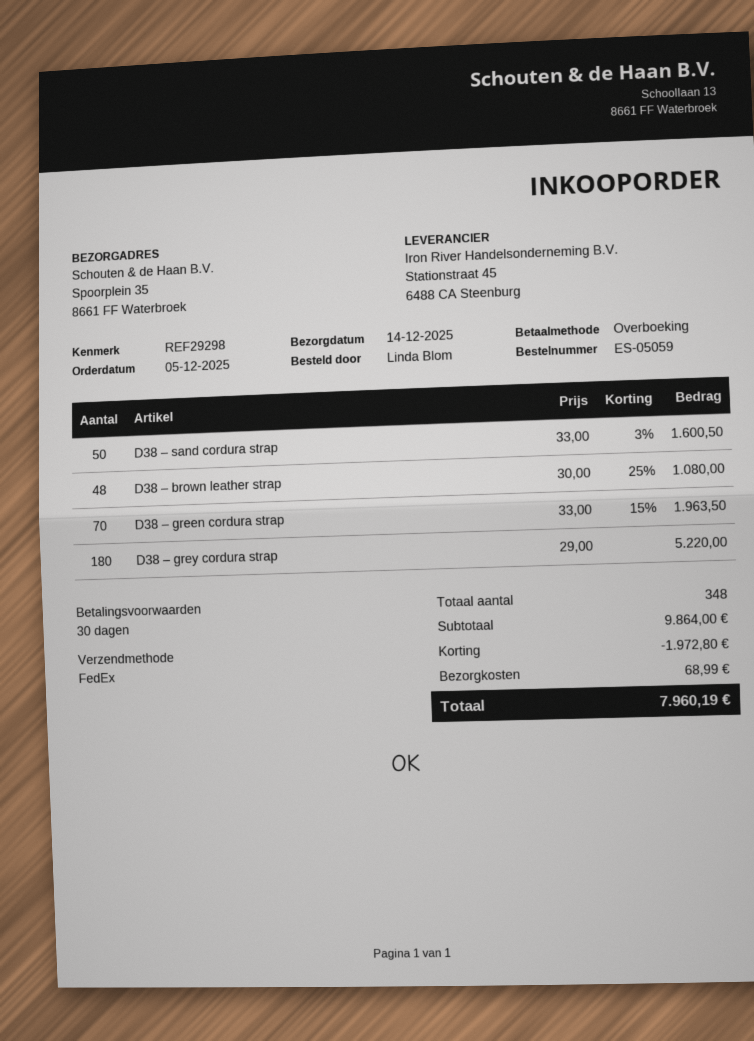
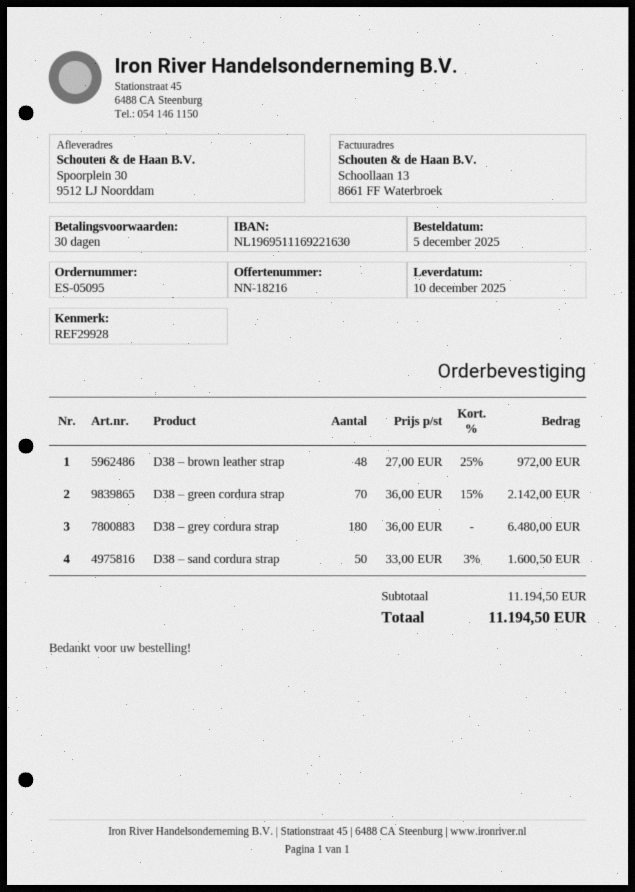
order number: ES-05059 -> ES-05095
delivery date: 2025-12-14 -> 2025-12-10
reference: REF29298 -> REF29928
ship to: Spoorplein 35, 8661 FF Waterbroek -> Spoorplein 30, 9512 LJ Noorddam
D38 – brown leather strap: 48 x 30.00 - 25% = 1080.00 -> 48 x 27.00 - 25% = 972.00
D38 – green cordura strap: 70 x 33.00 - 15% = 1963.50 -> 70 x 36.00 - 15% = 2142.00
D38 – grey cordura strap: 180 x 29.00 = 5220.00 -> 180 x 36.00 = 6480.00
subtotal: 9864.00 -> 11194.50
discount: 1972.80 -> none
shipping: 68.99 -> none
total: 7960.19 -> 11194.50

